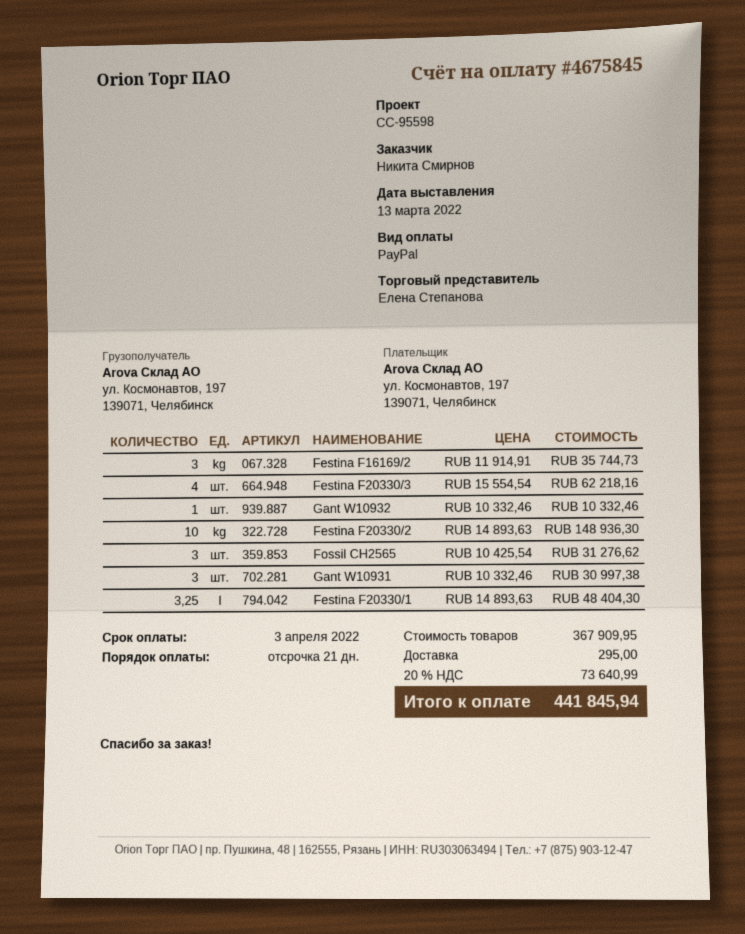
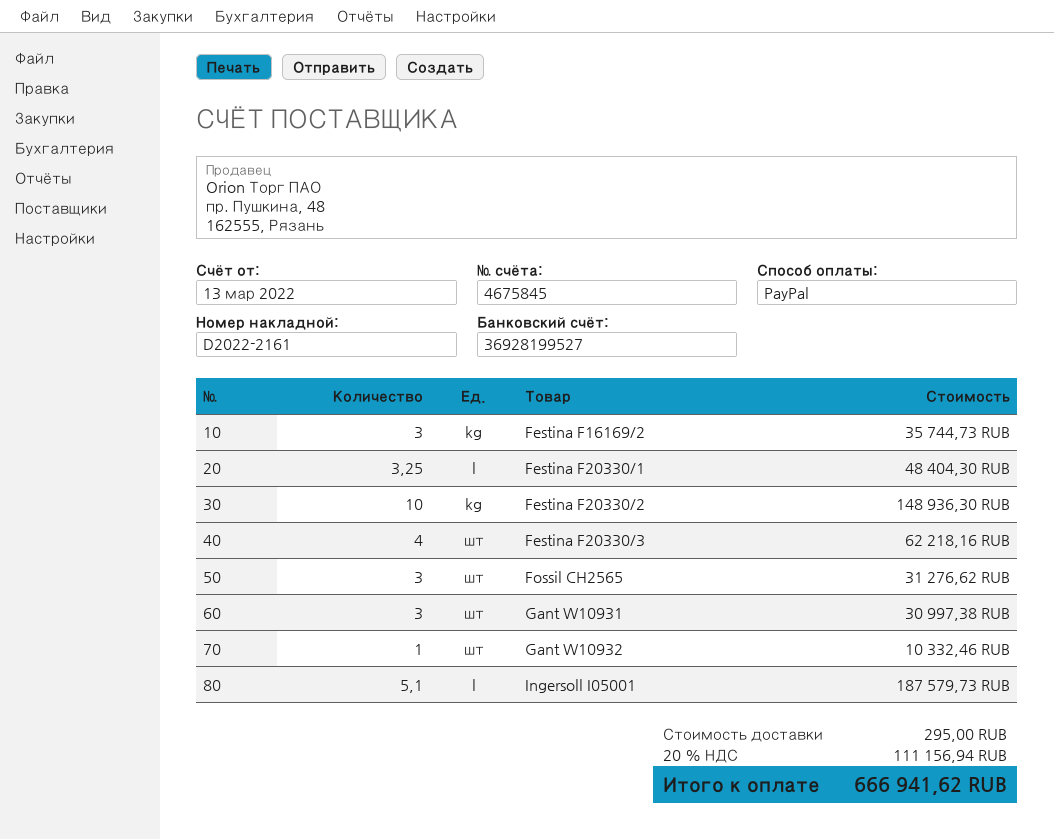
Ingersoll I05001: none -> 5.1 for 187579.73
tax: 20% = 73640.99 -> 20% = 111156.94
total: 441845.94 -> 666941.62

